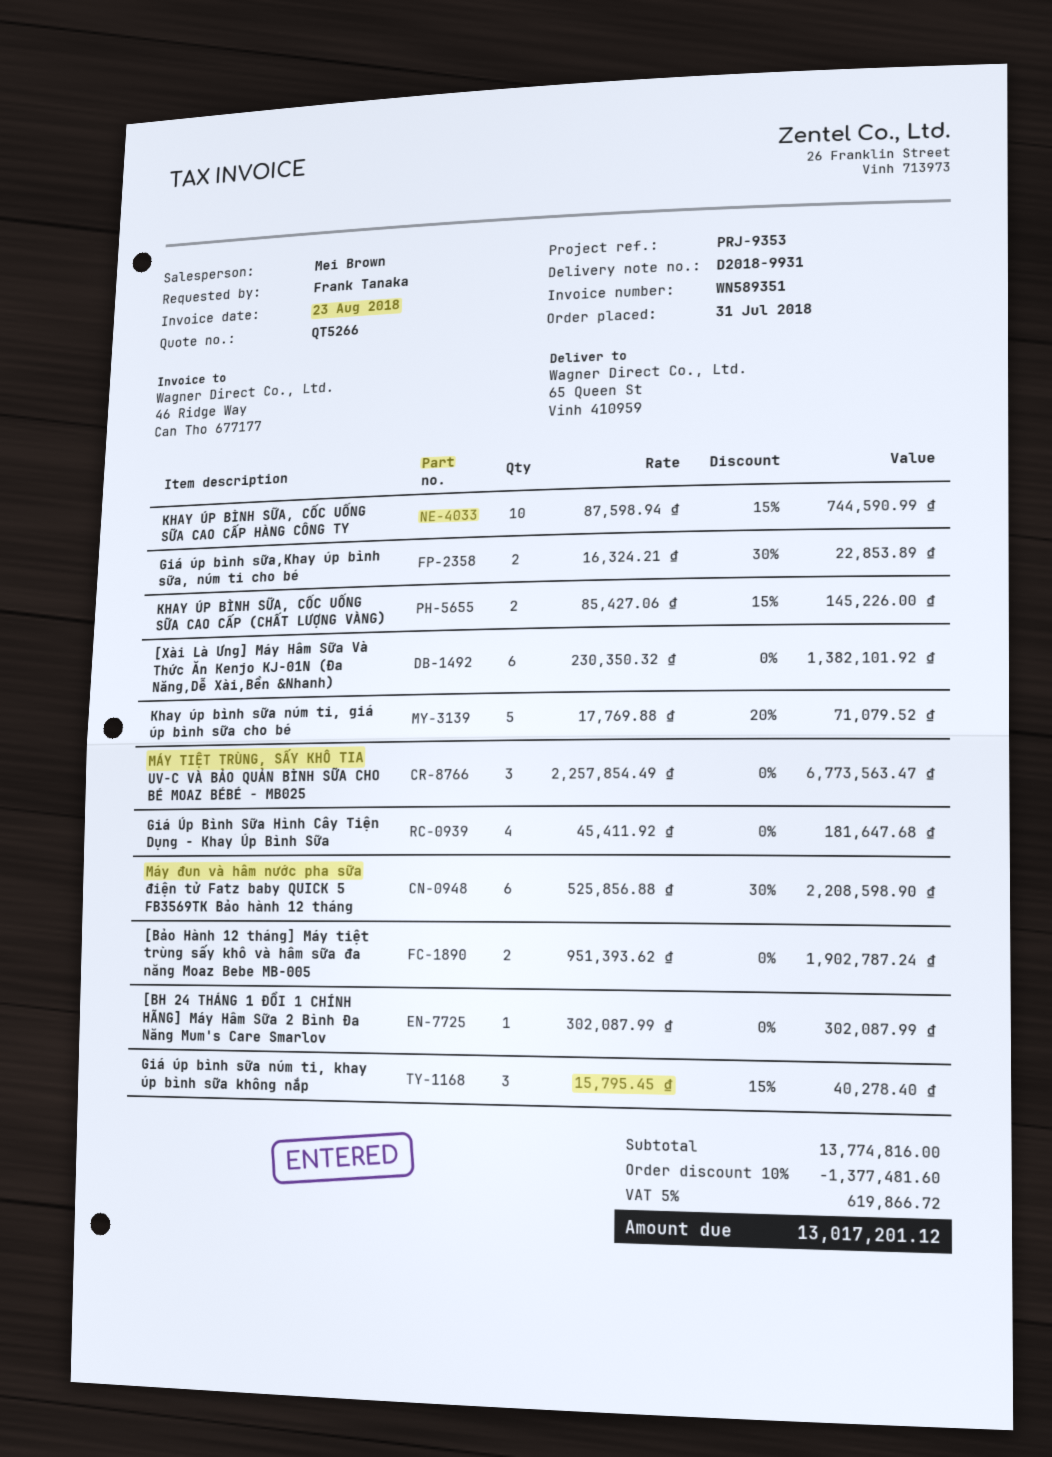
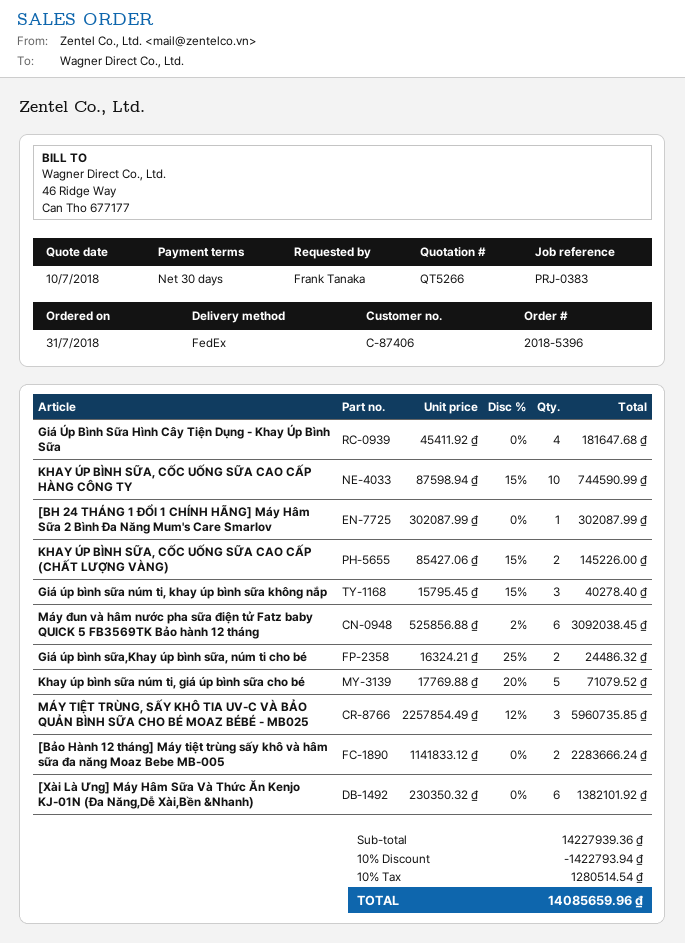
reference: PRJ-9353 -> PRJ-0383
Giá úp bình sữa,Khay úp bình sữa, núm ti cho bé: 2 x 16324.21 - 30% = 22853.89 -> 2 x 16324.21 - 25% = 24486.32
MÁY TIỆT TRÙNG, SẤY KHÔ TIA UV-C VÀ BẢO QUẢN BÌNH SỮA CHO BÉ MOAZ BÉBÉ - MB025: 3 x 2257854.49 = 6773563.47 -> 3 x 2257854.49 - 12% = 5960735.85
Máy đun và hâm nước pha sữa điện tử Fatz baby QUICK 5 FB3569TK Bảo hành 12 tháng: 6 x 525856.88 - 30% = 2208598.90 -> 6 x 525856.88 - 2% = 3092038.45
[Bảo Hành 12 tháng] Máy tiệt trùng sấy khô và hâm sữa đa năng Moaz Bebe MB-005: 2 x 951393.62 = 1902787.24 -> 2 x 1141833.12 = 2283666.24
subtotal: 13774816.00 -> 14227939.36
discount: 10% = 1377481.60 -> 10% = 1422793.94
tax: 5% = 619866.72 -> 10% = 1280514.54
total: 13017201.12 -> 14085659.96

